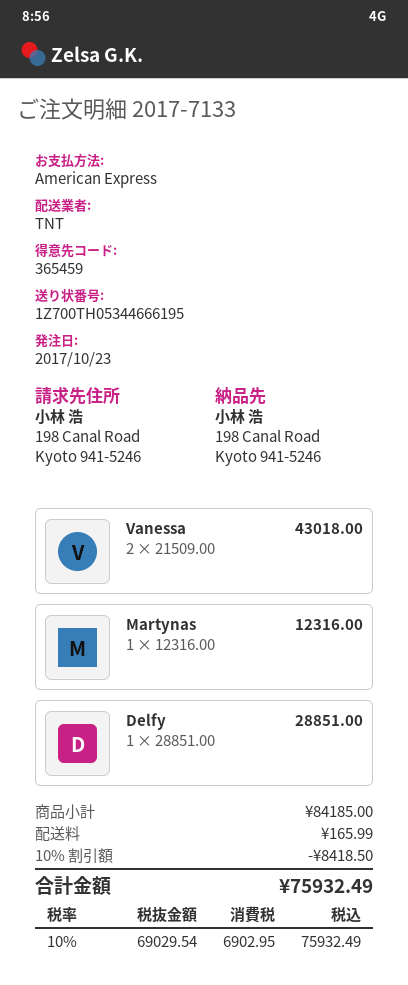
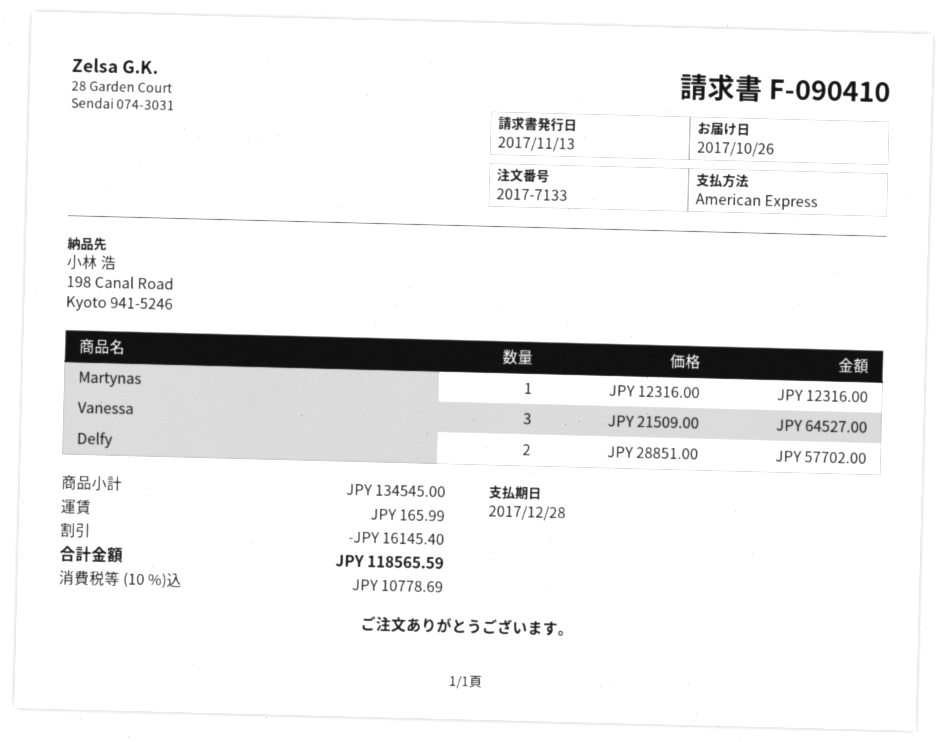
Vanessa: 2 x 21509.00 = 43018.00 -> 3 x 21509.00 = 64527.00
Delfy: 1 x 28851.00 = 28851.00 -> 2 x 28851.00 = 57702.00
subtotal: 84185.00 -> 134545.00
discount: 8418.50 -> 16145.40
tax: 10% = 6902.95 -> 10% = 10778.69
total: 75932.49 -> 118565.59

